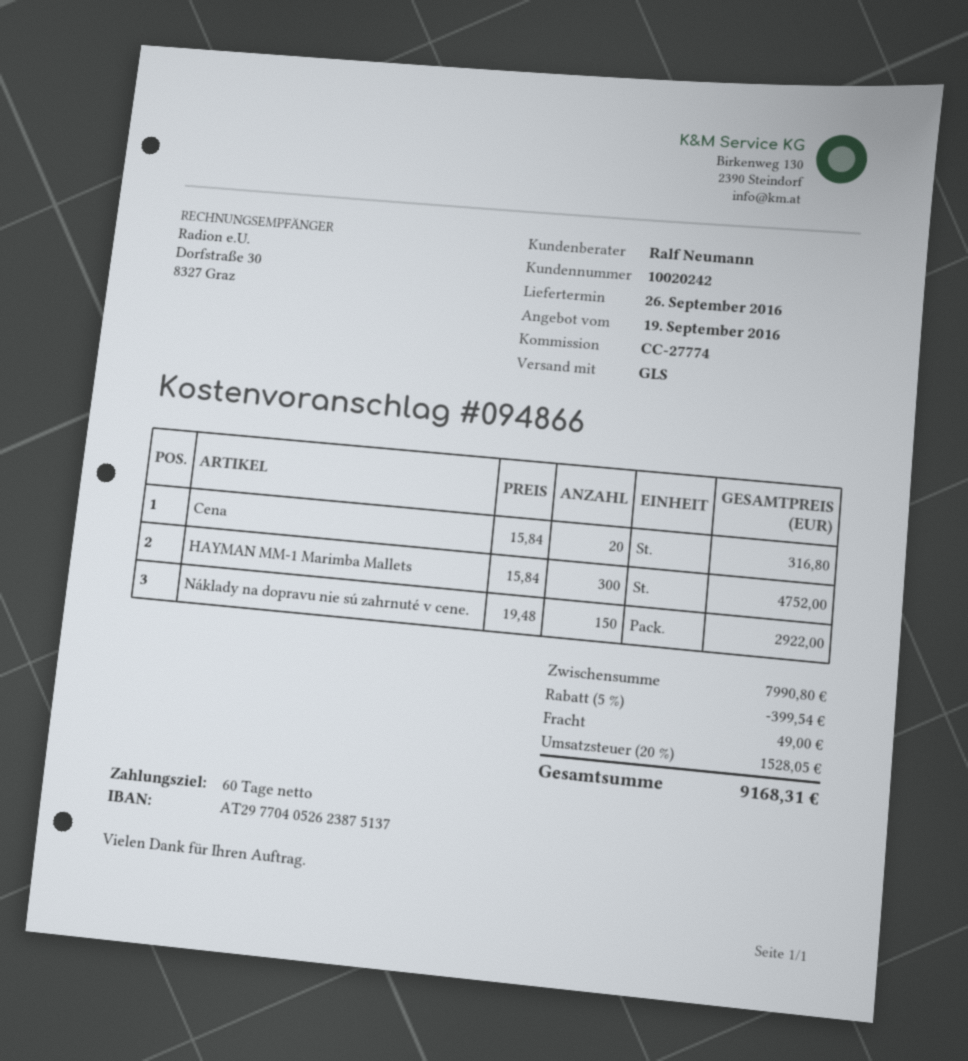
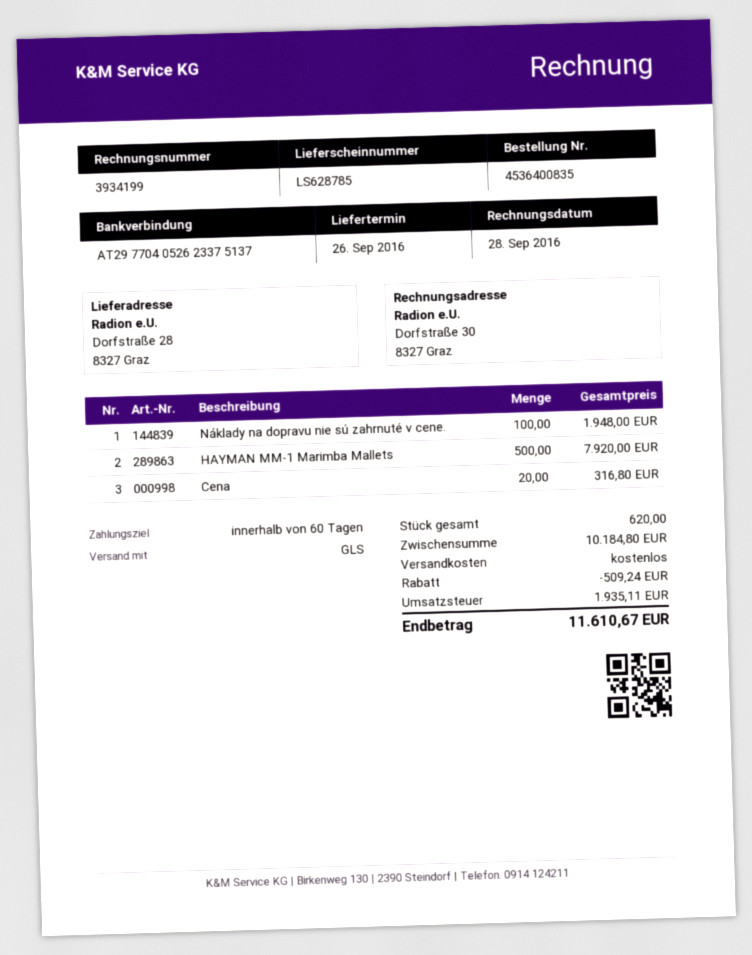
bank account: AT297704052623875137 -> AT297704052623375137
HAYMAN MM-1 Marimba Mallets: 300 for 4752.00 -> 500 for 7920.00
Náklady na dopravu nie sú zahrnuté v cene.: 150 for 2922.00 -> 100 for 1948.00
subtotal: 7990.80 -> 10184.80
discount: 399.54 -> 509.24
shipping: 49.00 -> 0.00
tax: 1528.05 -> 1935.11
total: 9168.31 -> 11610.67

